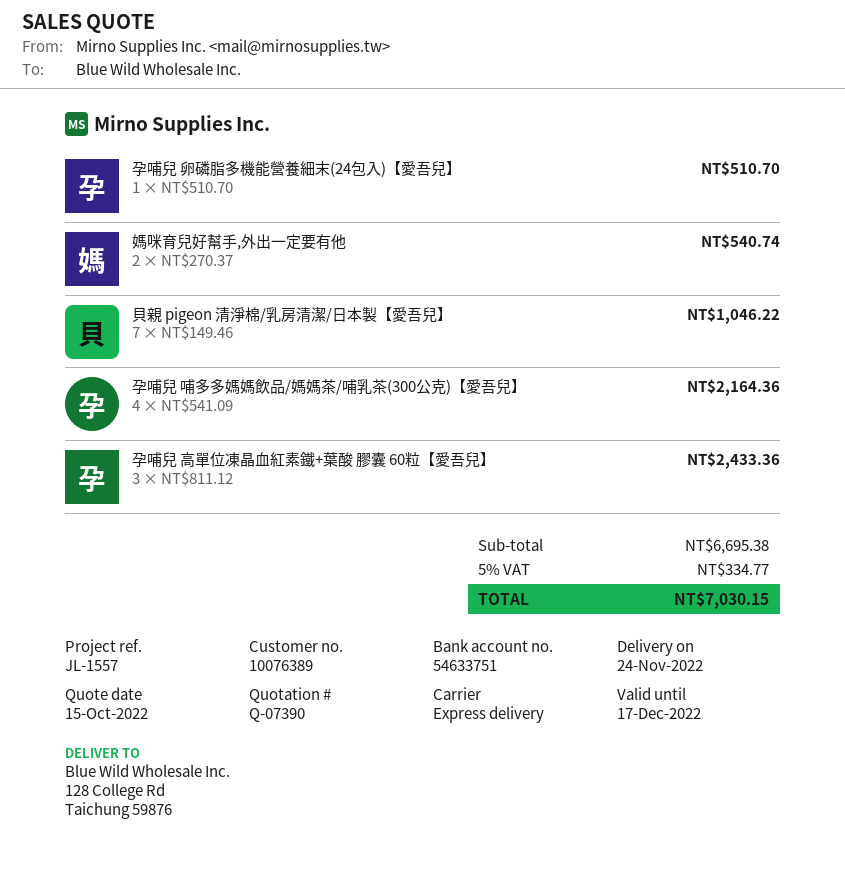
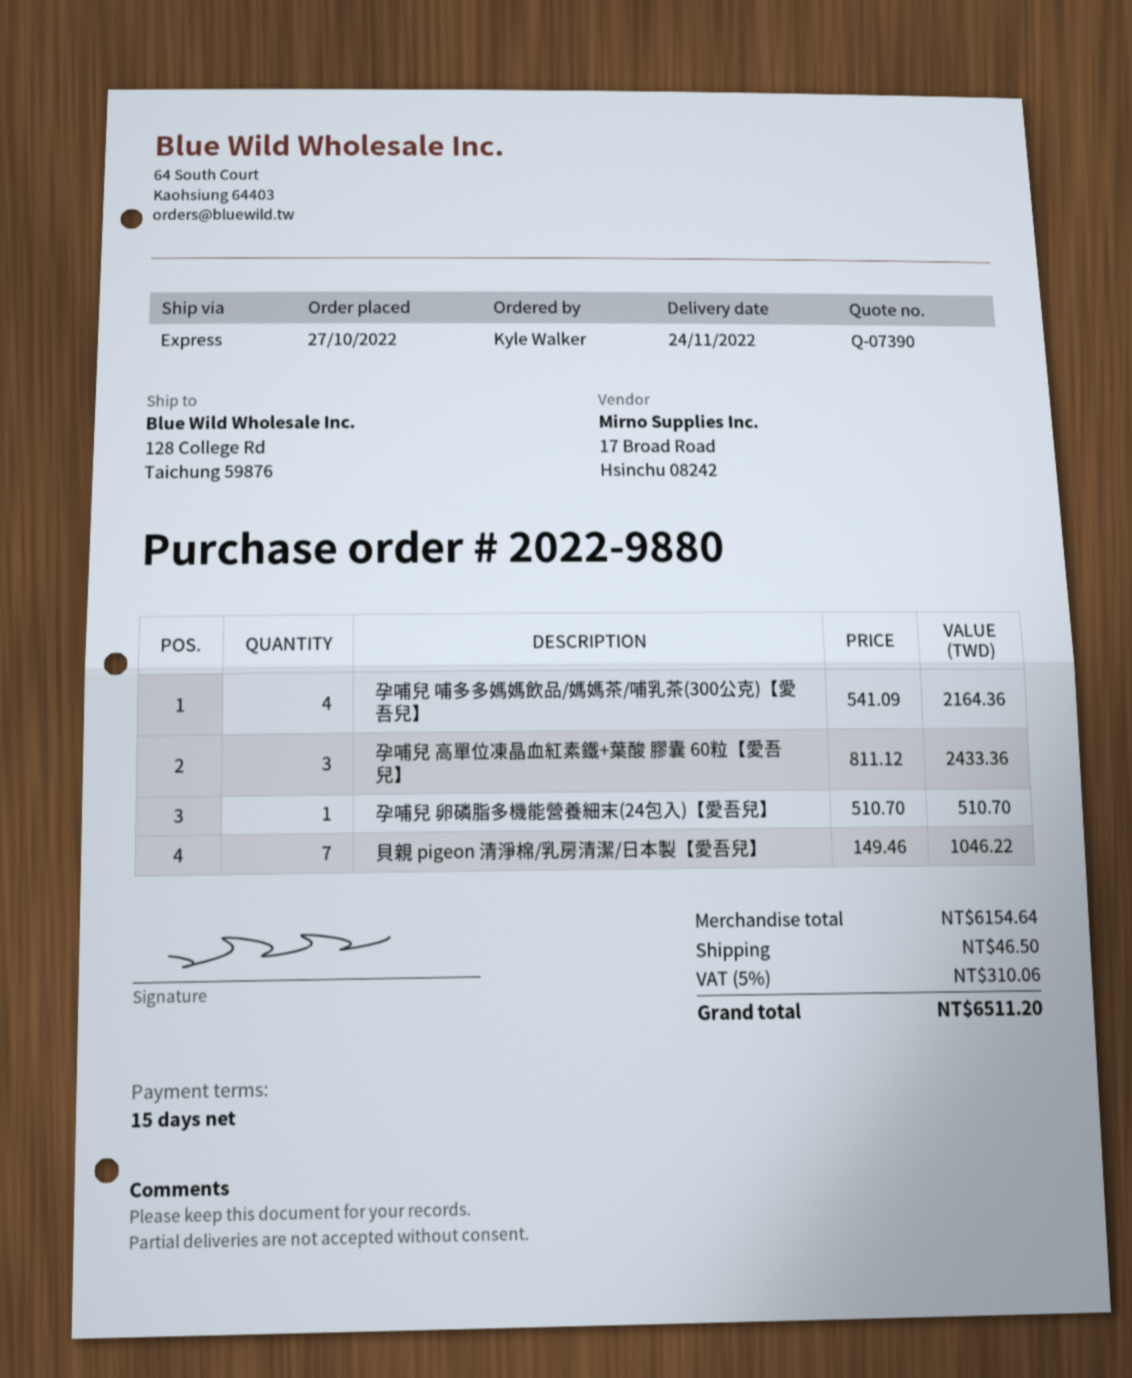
媽咪育兒好幫手,外出一定要有他: 2 x 270.37 = 540.74 -> none
subtotal: 6695.38 -> 6154.64
shipping: none -> 46.50
tax: 5% = 334.77 -> 5% = 310.06
total: 7030.15 -> 6511.20

